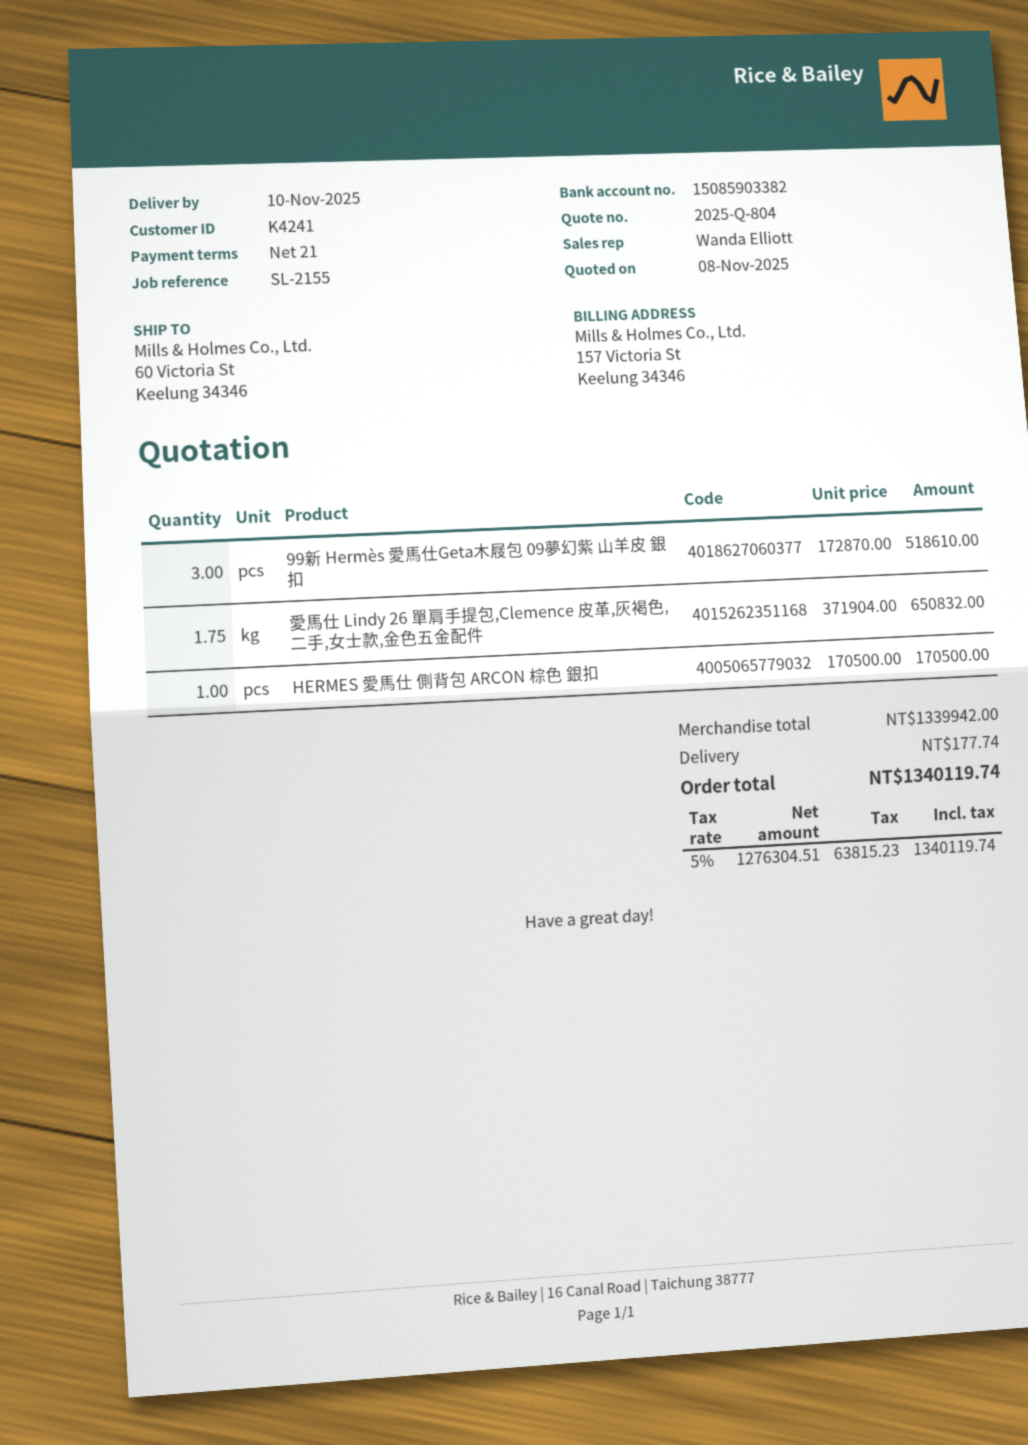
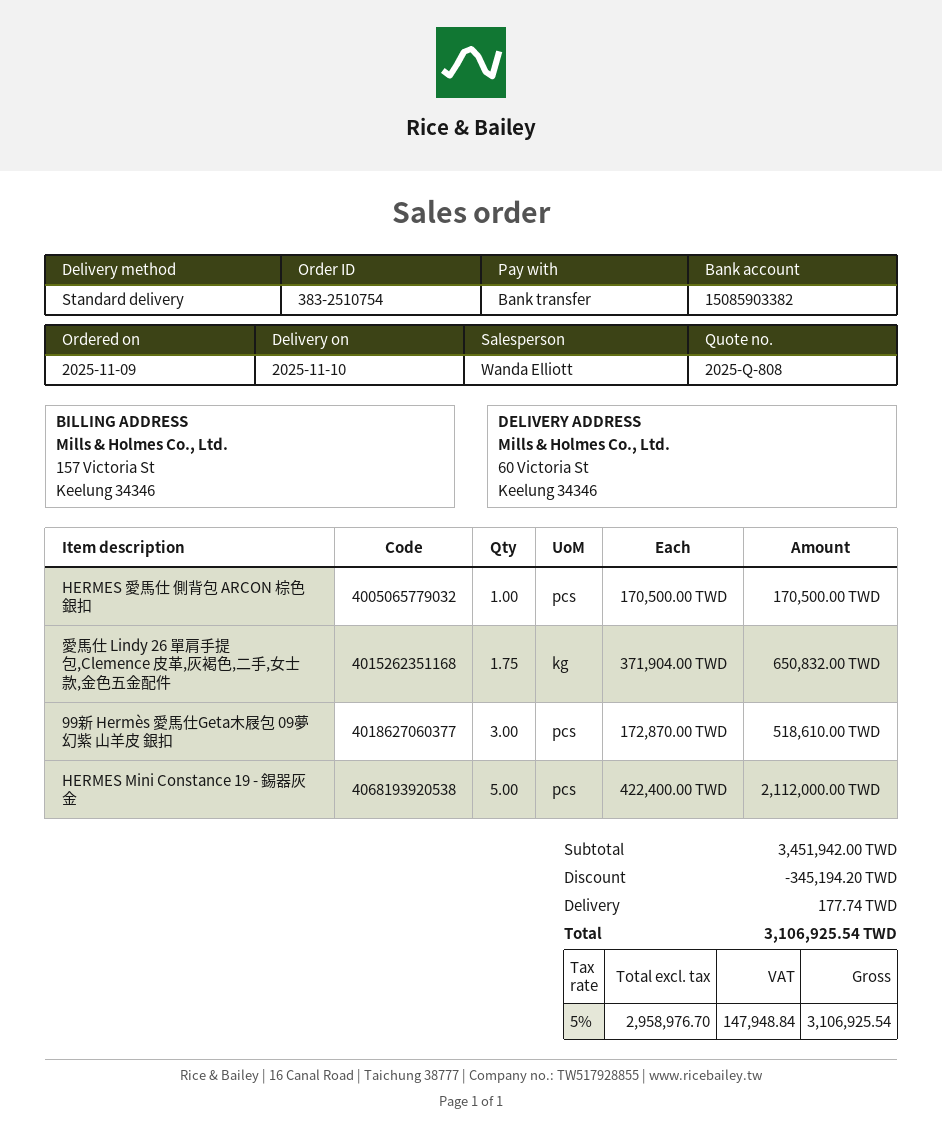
quote number: 2025-Q-804 -> 2025-Q-808
HERMES Mini Constance 19 - 錫器灰金: none -> 5 x 422400.00 = 2112000.00
subtotal: 1339942.00 -> 3451942.00
discount: none -> 345194.20
net: 1276304.51 -> 2958976.70
tax: 5% = 63815.23 -> 5% = 147948.84
total: 1340119.74 -> 3106925.54

